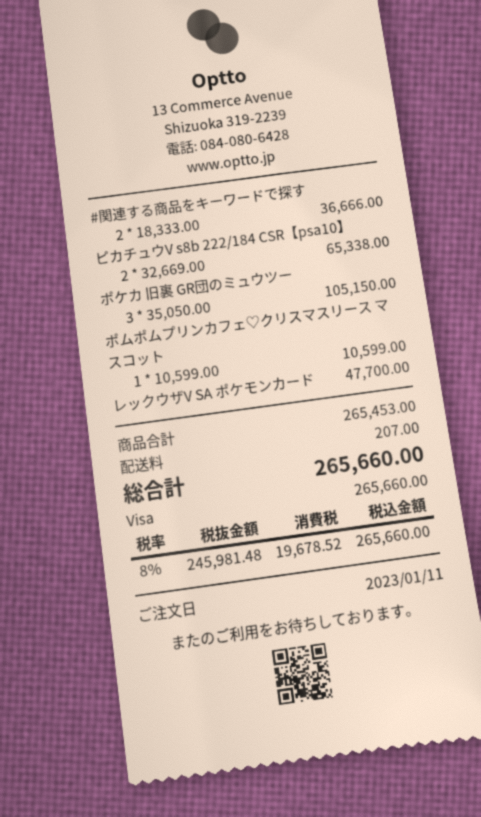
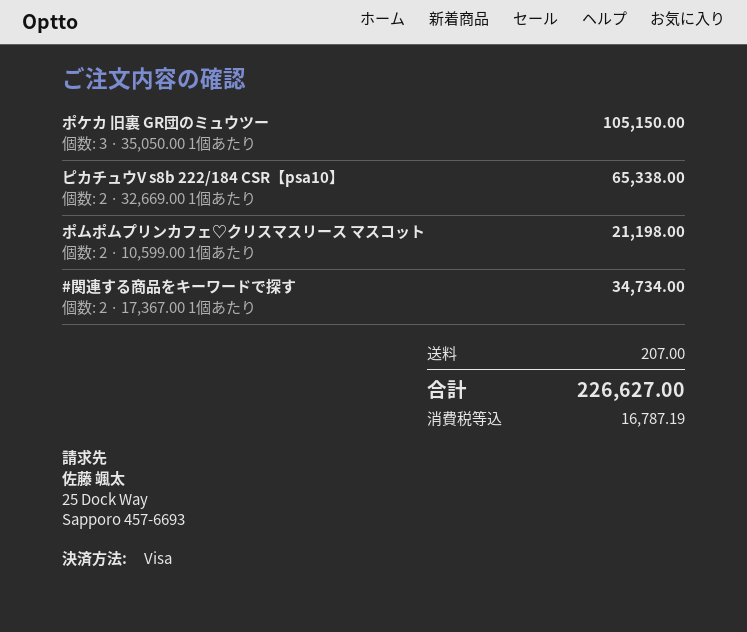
#関連する商品をキーワードで探す: 2 x 18333.00 = 36666.00 -> 2 x 17367.00 = 34734.00
ポムポムプリンカフェ♡クリスマスリース マスコット: 1 x 10599.00 = 10599.00 -> 2 x 10599.00 = 21198.00
レックウザV SA ポケモンカード: 1 x 47700.00 = 47700.00 -> none
tax: 19678.52 -> 16787.19
total: 265660.00 -> 226627.00

